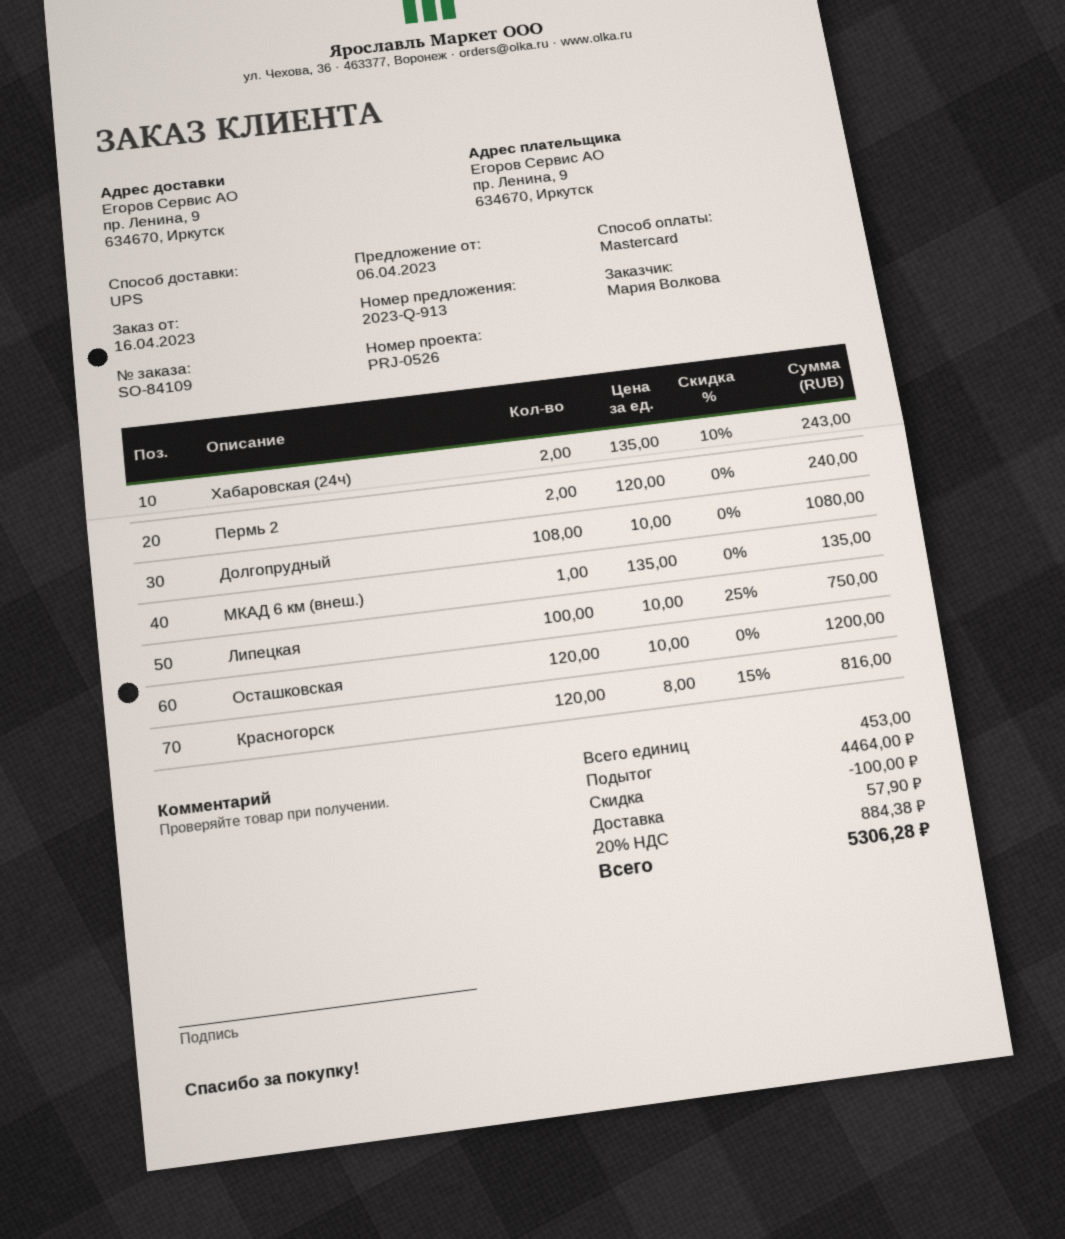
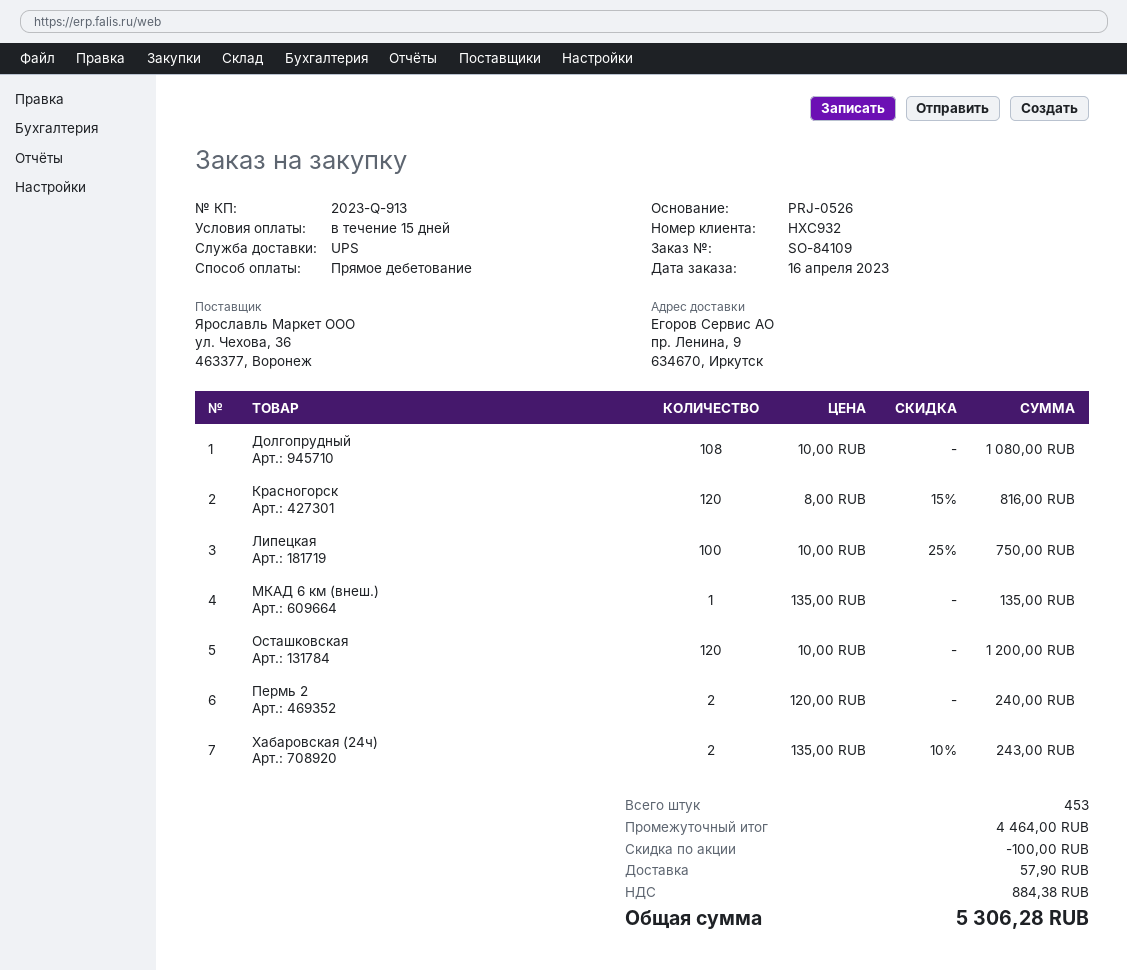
payment method: Mastercard -> direct debit

